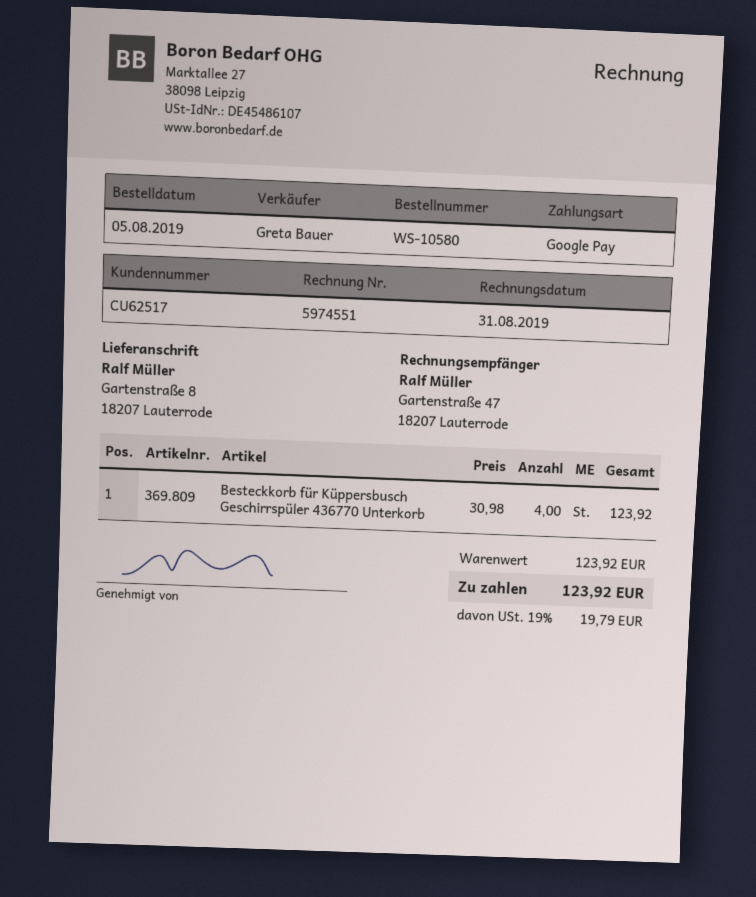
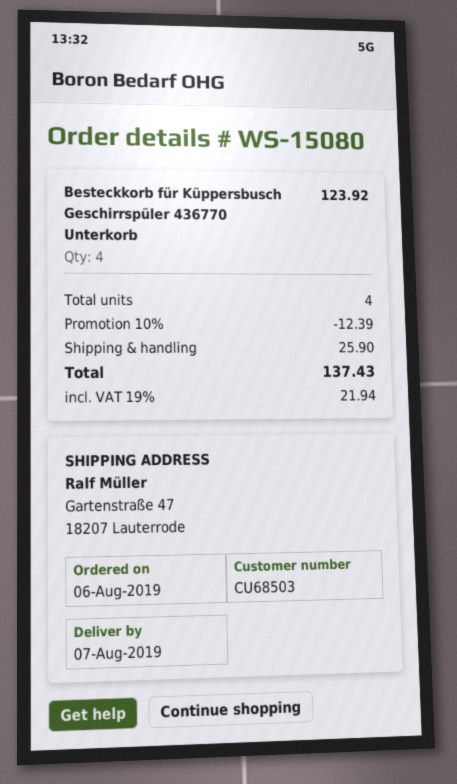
order number: WS-10580 -> WS-15080
order date: 2019-08-05 -> 2019-08-06
customer number: CU62517 -> CU68503
ship to: Gartenstraße 8, 18207 Lauterrode -> Gartenstraße 47, 18207 Lauterrode
discount: none -> 10% = 12.39
shipping: none -> 25.90
tax: 19% = 19.79 -> 19% = 21.94
total: 123.92 -> 137.43

